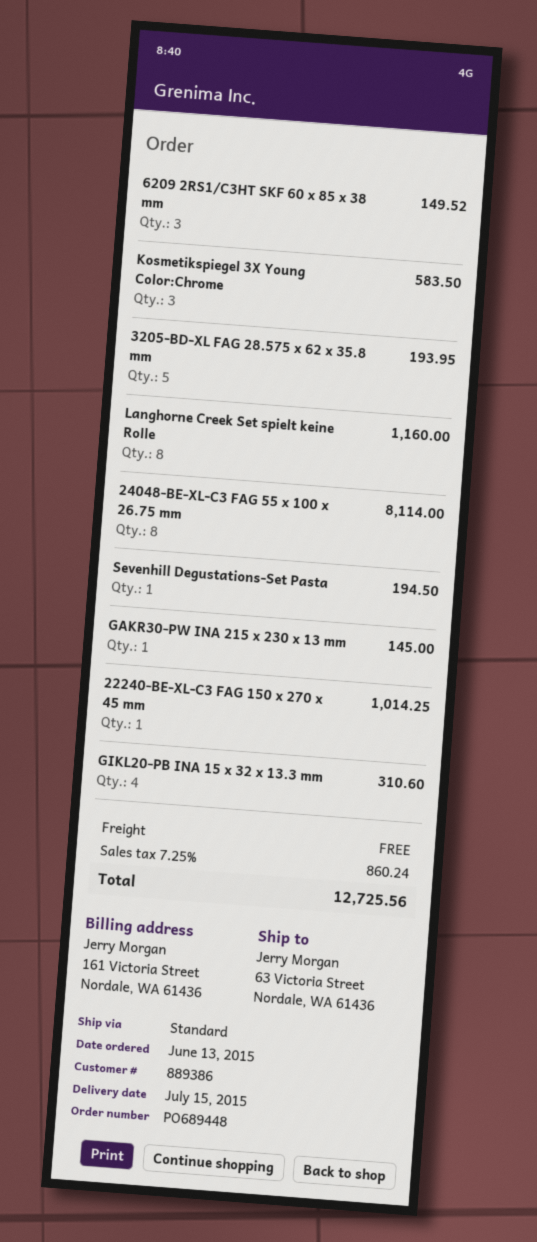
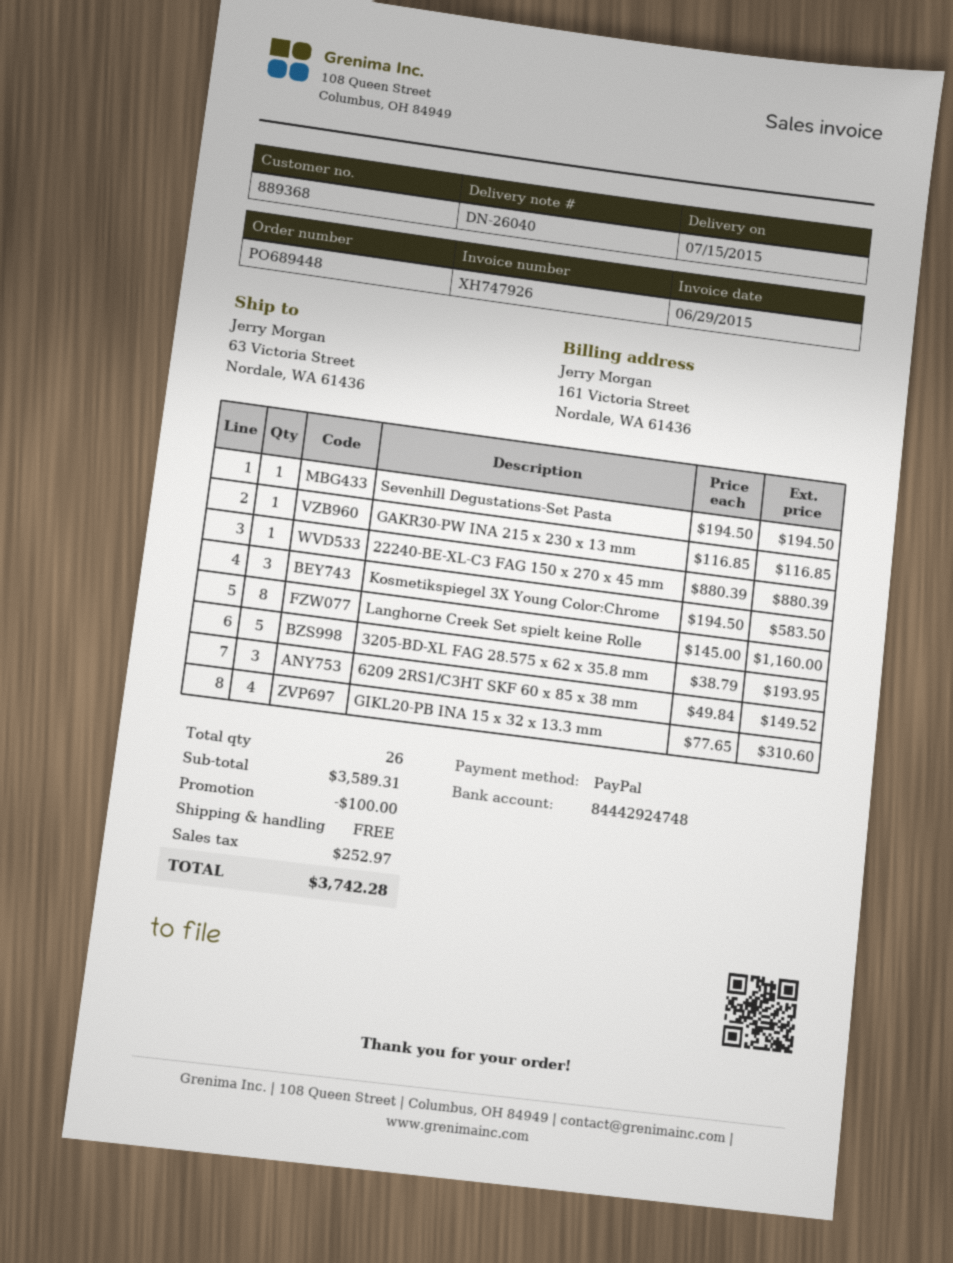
customer number: 889386 -> 889368
24048-BE-XL-C3 FAG 55 x 100 x 26.75 mm: 8 for 8114.00 -> none
GAKR30-PW INA 215 x 230 x 13 mm: 1 for 145.00 -> 1 for 116.85
22240-BE-XL-C3 FAG 150 x 270 x 45 mm: 1 for 1014.25 -> 1 for 880.39
discount: none -> 100.00
tax: 860.24 -> 252.97
total: 12725.56 -> 3742.28

